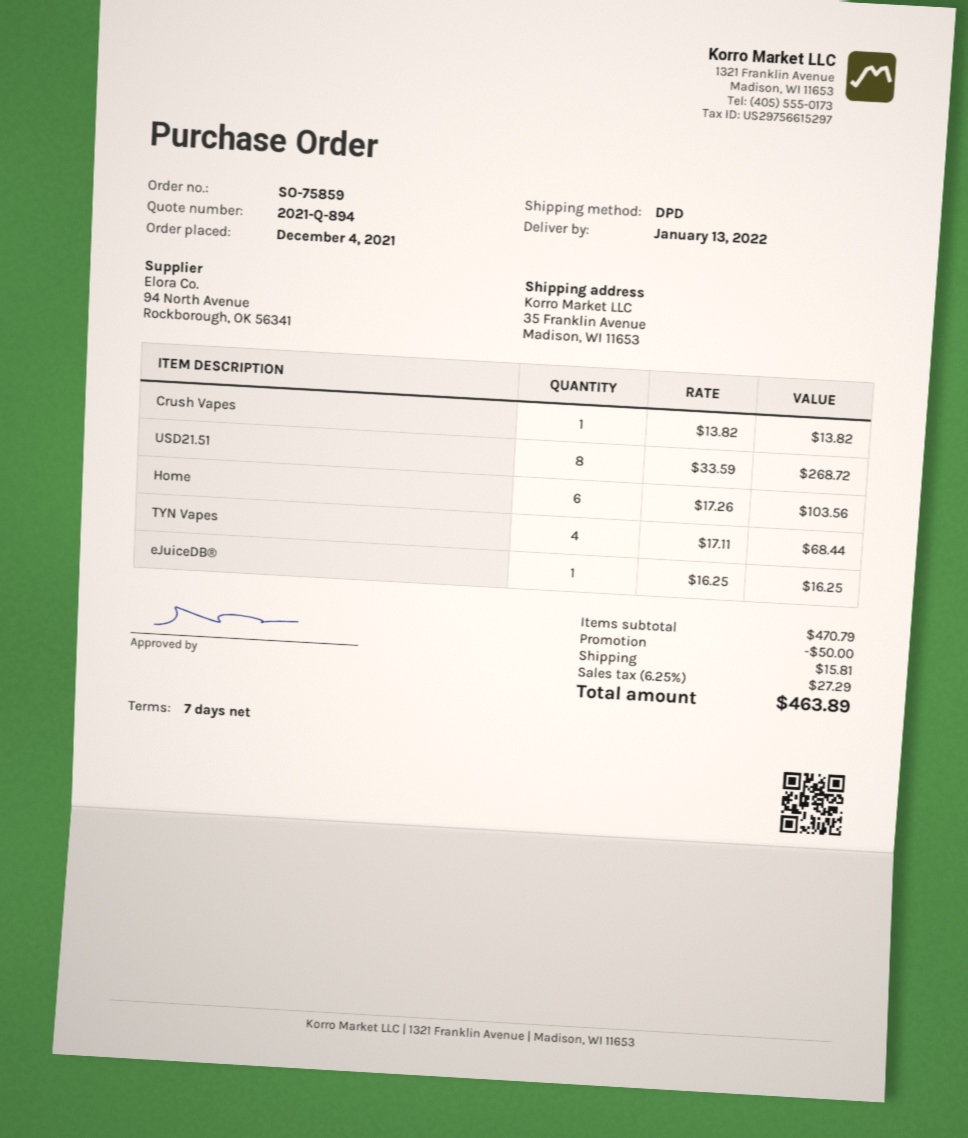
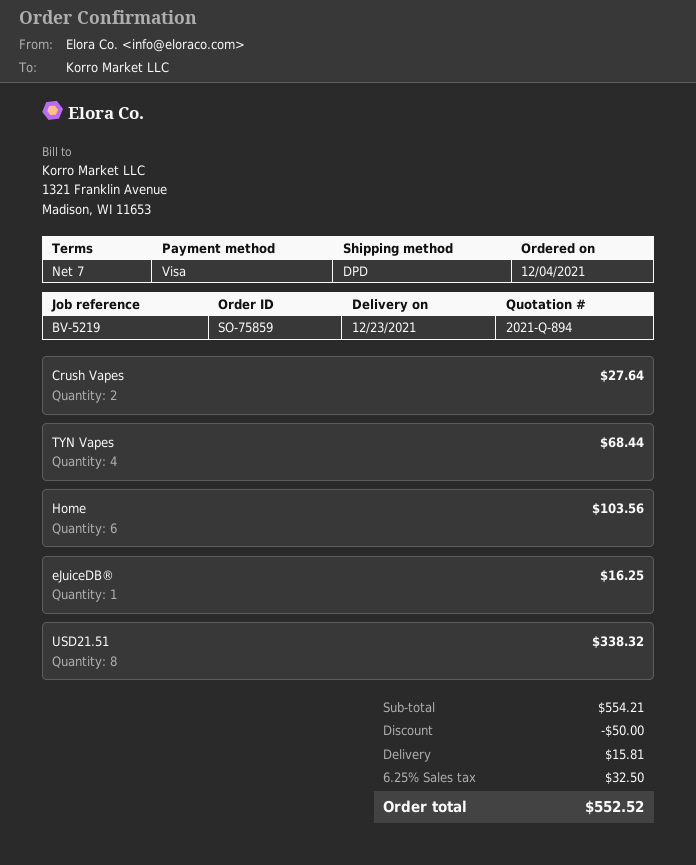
delivery date: 2022-01-13 -> 2021-12-23
Crush Vapes: 1 for 13.82 -> 2 for 27.64
USD21.51: 8 for 268.72 -> 8 for 338.32
subtotal: 470.79 -> 554.21
tax: 6.25% = 27.29 -> 6.25% = 32.50
total: 463.89 -> 552.52

